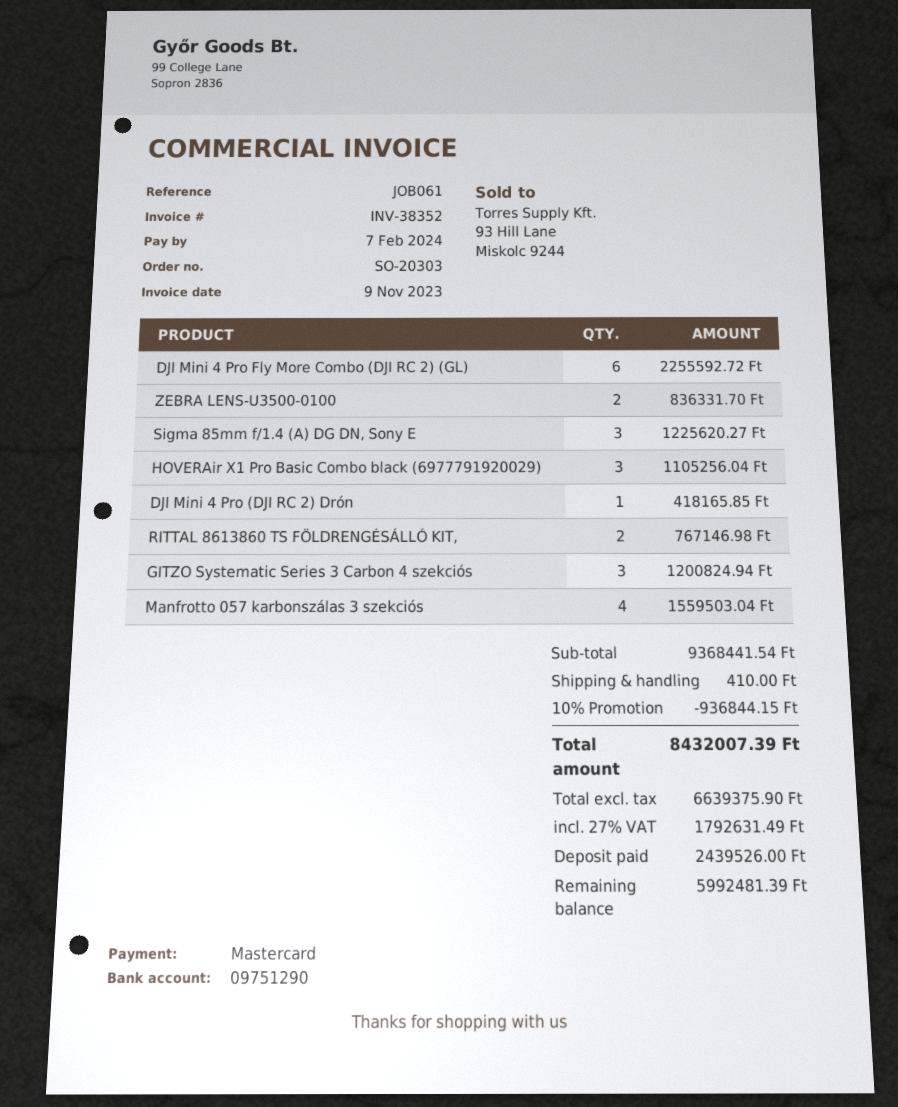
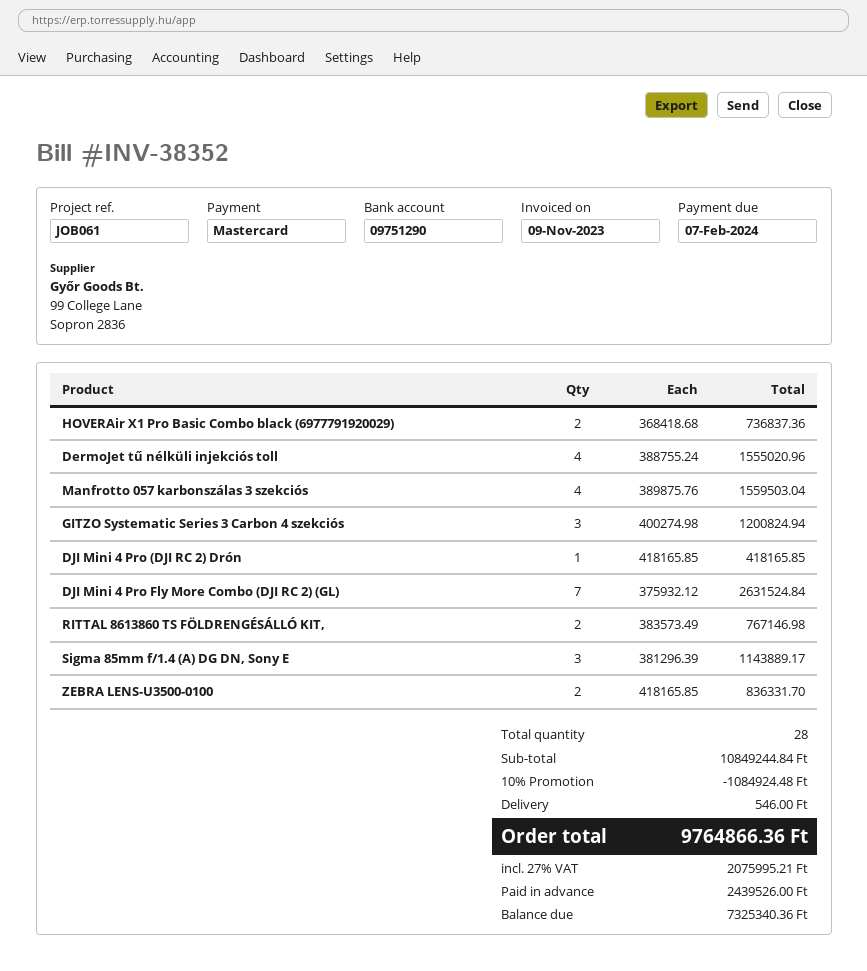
DJI Mini 4 Pro Fly More Combo (DJI RC 2) (GL): 6 for 2255592.72 -> 7 for 2631524.84
Sigma 85mm f/1.4 (A) DG DN, Sony E: 3 for 1225620.27 -> 3 for 1143889.17
HOVERAir X1 Pro Basic Combo black (6977791920029): 3 for 1105256.04 -> 2 for 736837.36
DermoJet tű nélküli injekciós toll: none -> 4 for 1555020.96
subtotal: 9368441.54 -> 10849244.84
discount: 10% = 936844.15 -> 10% = 1084924.48
shipping: 410.00 -> 546.00
tax: 27% = 1792631.49 -> 27% = 2075995.21
total: 8432007.39 -> 9764866.36
balance: 5992481.39 -> 7325340.36

